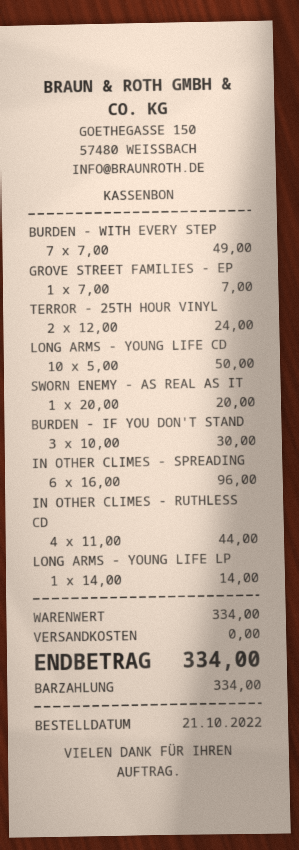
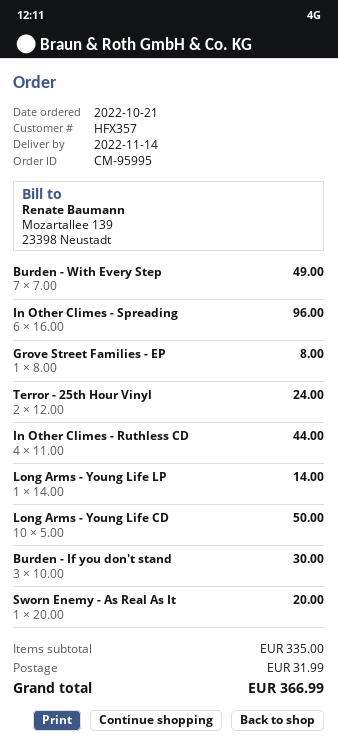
GROVE STREET FAMILIES - EP: 1 x 7.00 = 7.00 -> 1 x 8.00 = 8.00
subtotal: 334.00 -> 335.00
shipping: 0.00 -> 31.99
total: 334.00 -> 366.99

